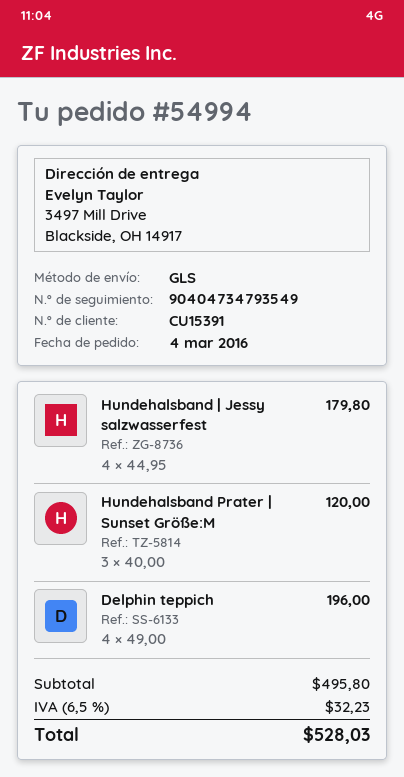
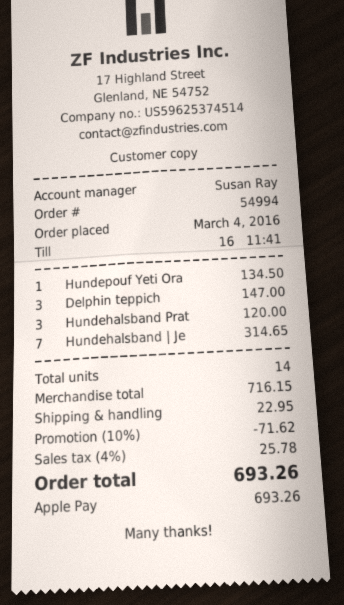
Hundehalsband | Jessy salzwasserfest: 4 for 179.80 -> 7 for 314.65
Delphin teppich: 4 for 196.00 -> 3 for 147.00
Hundepouf Yeti Ora: none -> 1 for 134.50
subtotal: 495.80 -> 716.15
discount: none -> 10% = 71.62
shipping: none -> 22.95
tax: 6.5% = 32.23 -> 4% = 25.78
total: 528.03 -> 693.26

